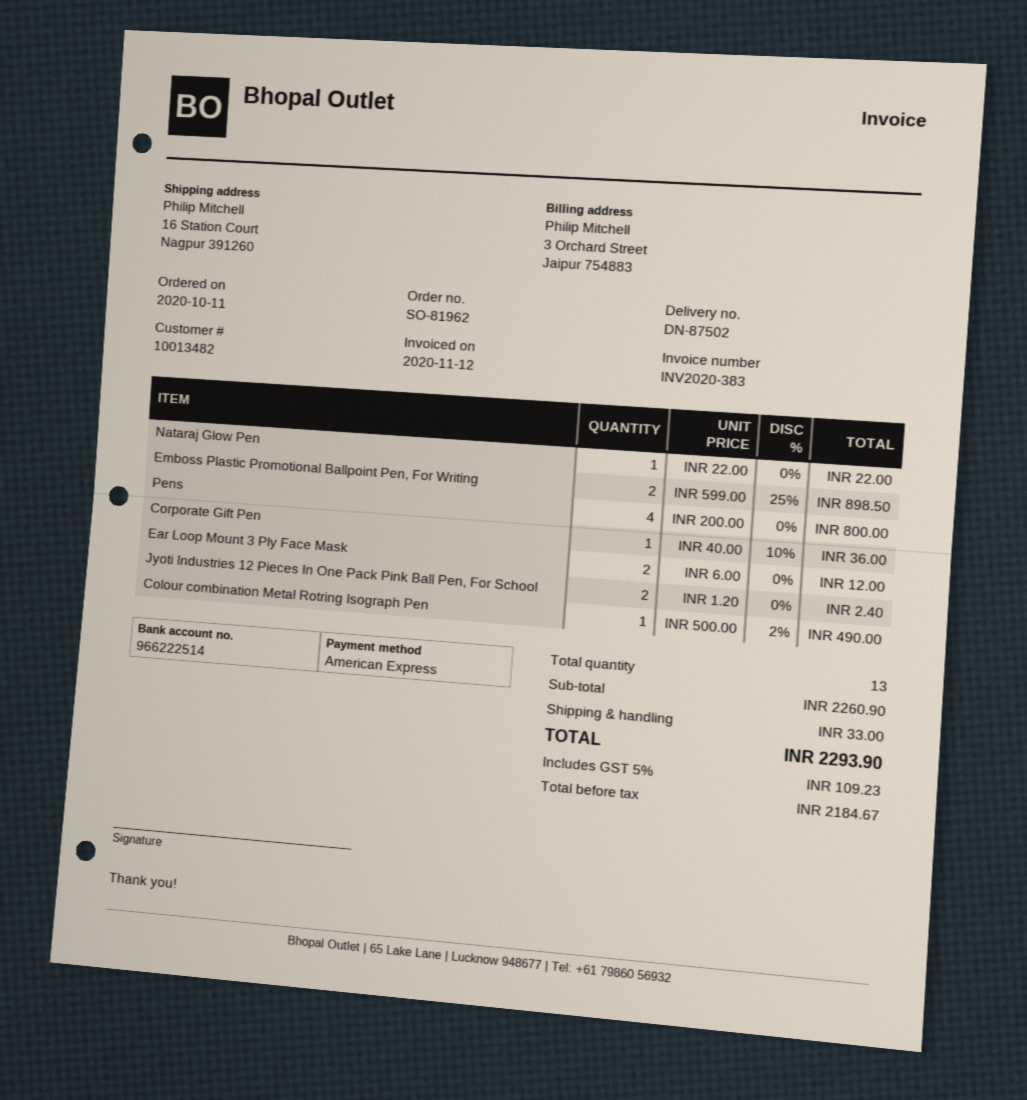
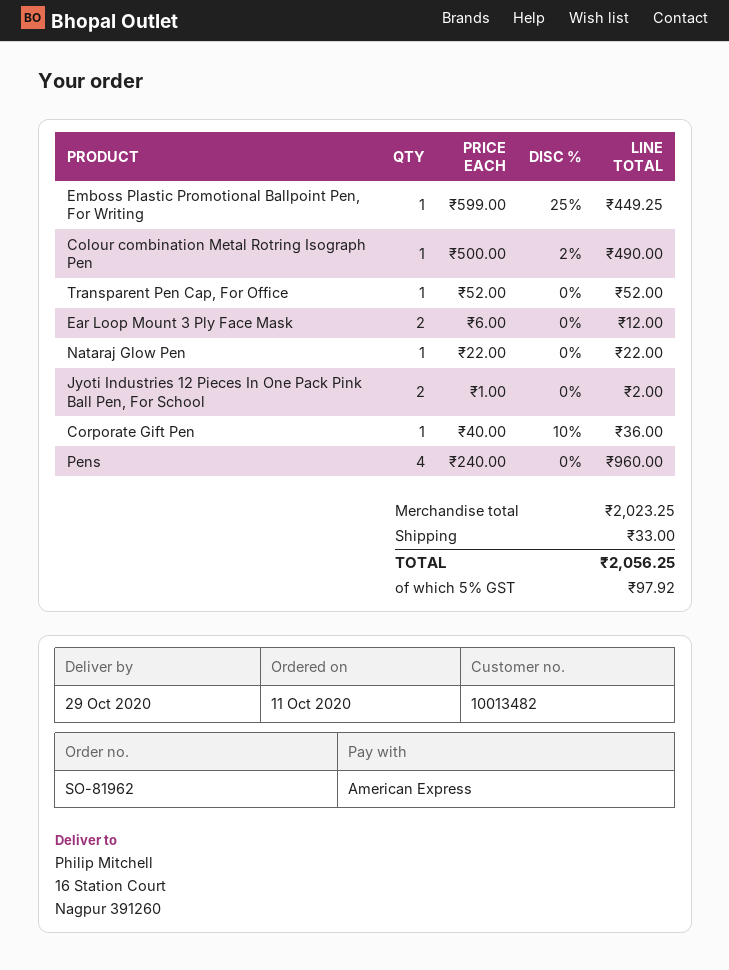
Emboss Plastic Promotional Ballpoint Pen, For Writing: 2 x 599.00 - 25% = 898.50 -> 1 x 599.00 - 25% = 449.25
Pens: 4 x 200.00 = 800.00 -> 4 x 240.00 = 960.00
Jyoti Industries 12 Pieces In One Pack Pink Ball Pen, For School: 2 x 1.20 = 2.40 -> 2 x 1.00 = 2.00
Transparent Pen Cap, For Office: none -> 1 x 52.00 = 52.00
subtotal: 2260.90 -> 2023.25
tax: 5% = 109.23 -> 5% = 97.92
total: 2293.90 -> 2056.25

